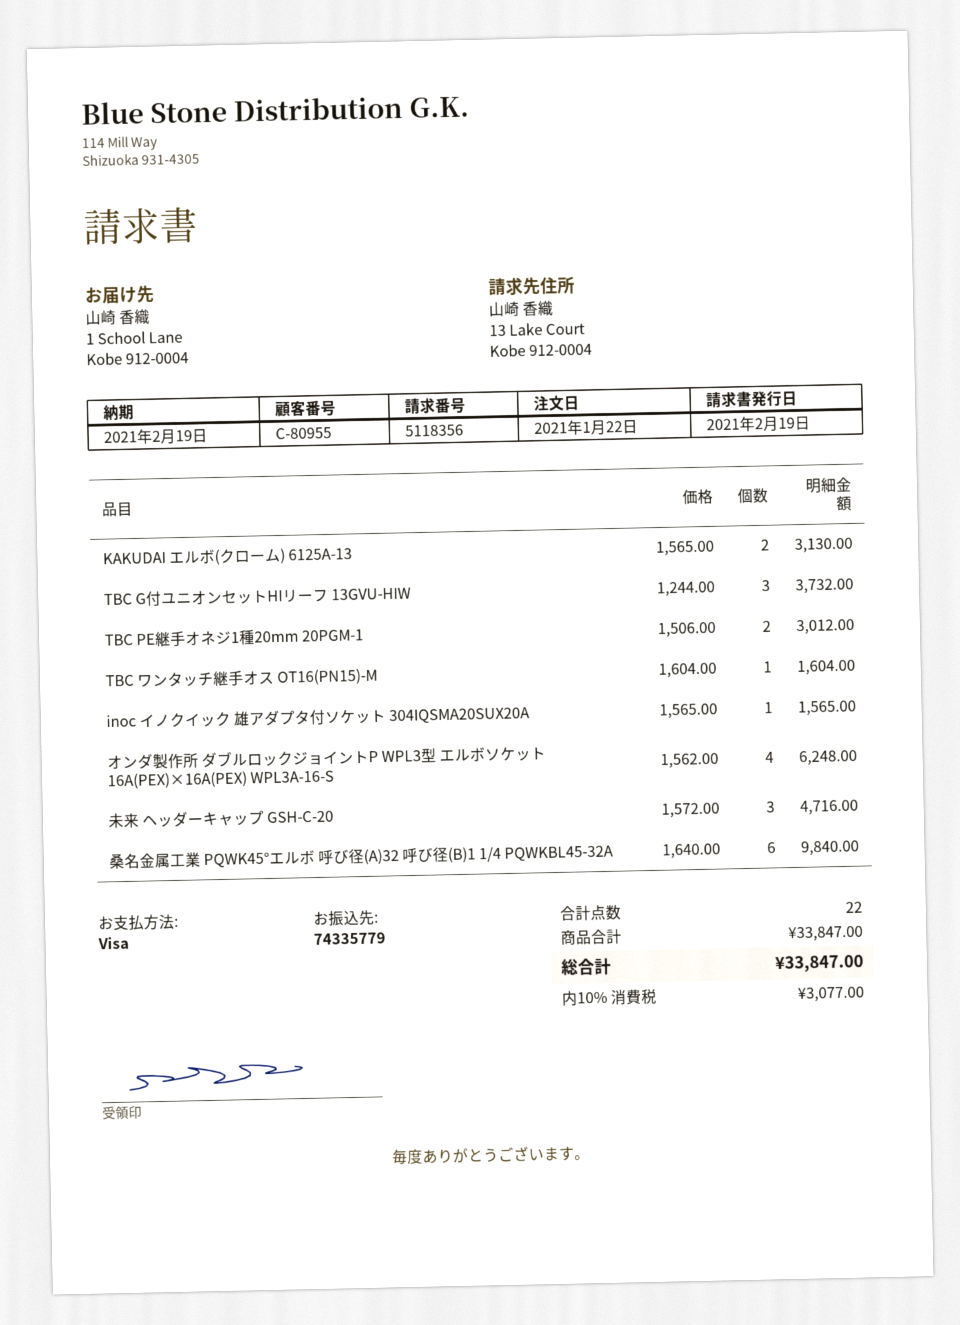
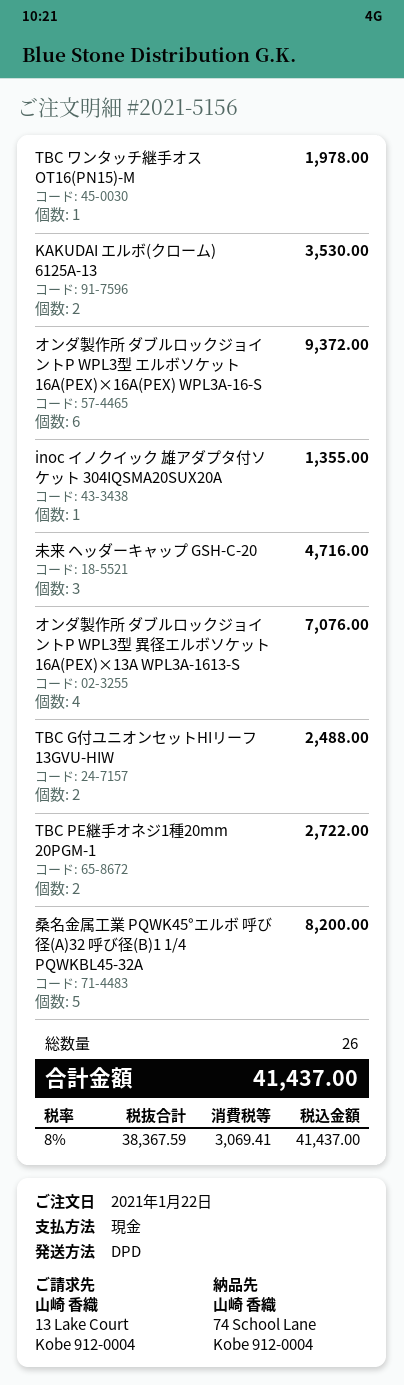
payment method: Visa -> cash
ship to: 1 School Lane, Kobe 912-0004 -> 74 School Lane, Kobe 912-0004
KAKUDAI エルボ(クローム) 6125A-13: 2 for 3130.00 -> 2 for 3530.00
TBC G付ユニオンセットHIリーフ 13GVU-HIW: 3 for 3732.00 -> 2 for 2488.00
TBC PE継手オネジ1種20mm 20PGM-1: 2 for 3012.00 -> 2 for 2722.00
TBC ワンタッチ継手オス OT16(PN15)-M: 1 for 1604.00 -> 1 for 1978.00
inoc イノクイック 雄アダプタ付ソケット 304IQSMA20SUX20A: 1 for 1565.00 -> 1 for 1355.00
オンダ製作所 ダブルロックジョイントP WPL3型 エルボソケット 16A(PEX)×16A(PEX) WPL3A-16-S: 4 for 6248.00 -> 6 for 9372.00
桑名金属工業 PQWK45°エルボ 呼び径(A)32 呼び径(B)1 1/4 PQWKBL45-32A: 6 for 9840.00 -> 5 for 8200.00
オンダ製作所 ダブルロックジョイントP WPL3型 異径エルボソケット 16A(PEX)×13A WPL3A-1613-S: none -> 4 for 7076.00
total quantity: 22 -> 26
tax: 10% = 3077.00 -> 8% = 3069.41
total: 33847.00 -> 41437.00

